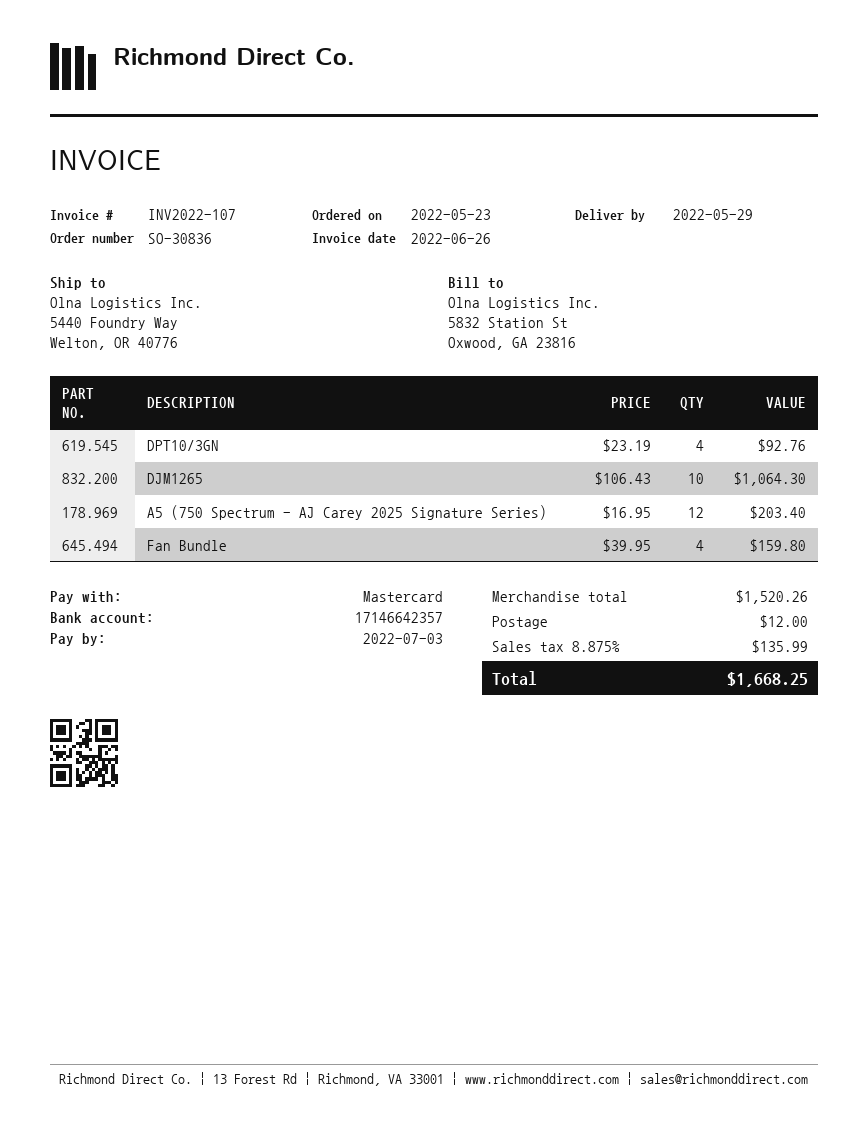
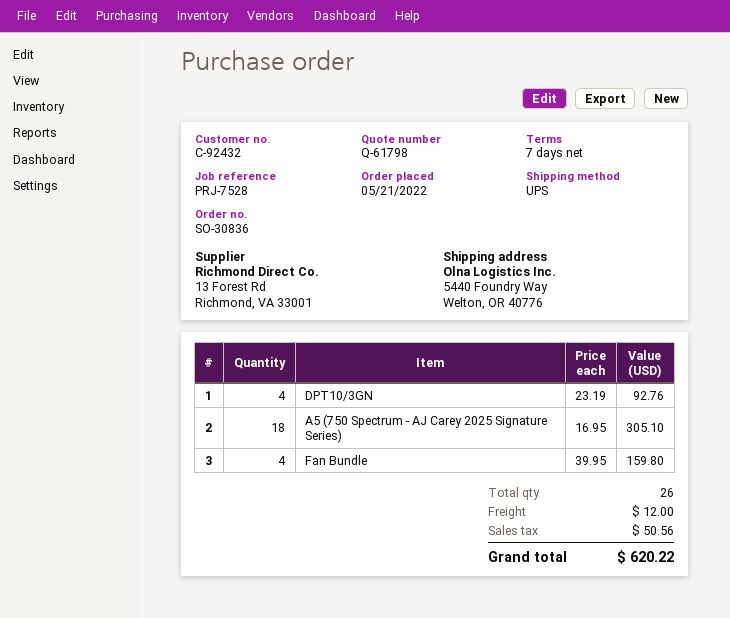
order date: 2022-05-23 -> 2022-05-21
DJM1265: 10 x 106.43 = 1064.30 -> none
A5 (750 Spectrum - AJ Carey 2025 Signature Series): 12 x 16.95 = 203.40 -> 18 x 16.95 = 305.10
tax: 135.99 -> 50.56
total: 1668.25 -> 620.22

